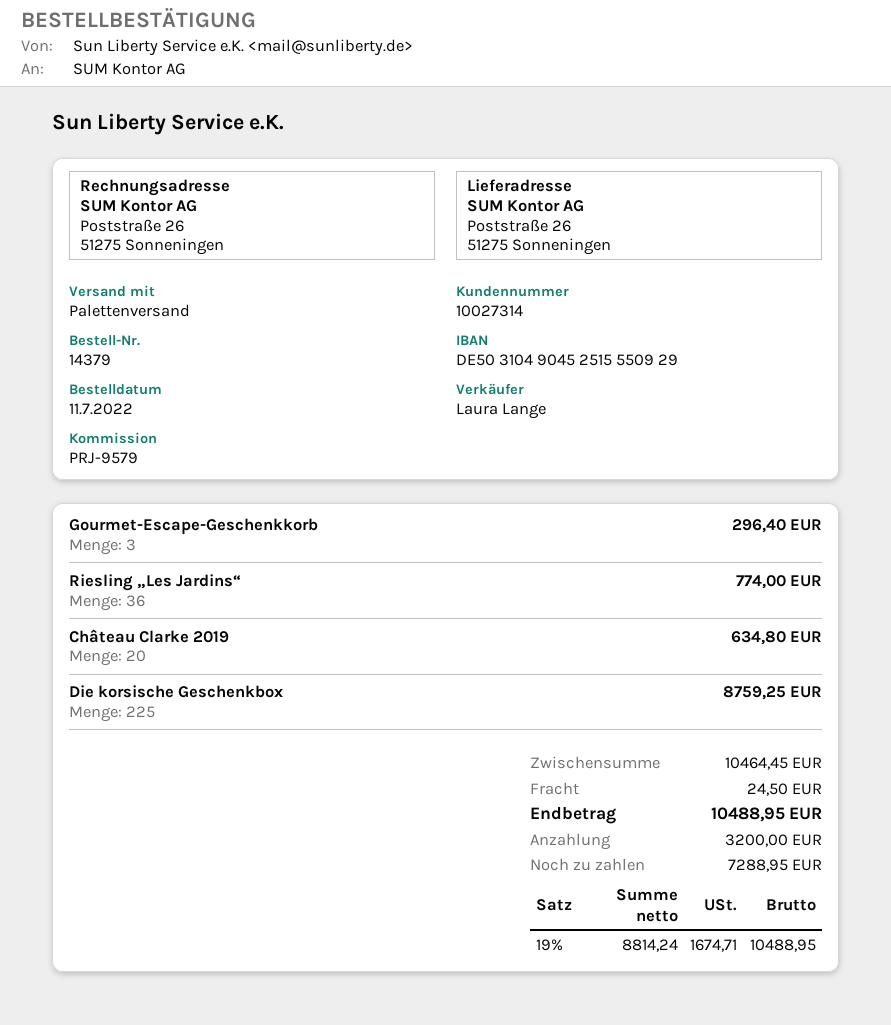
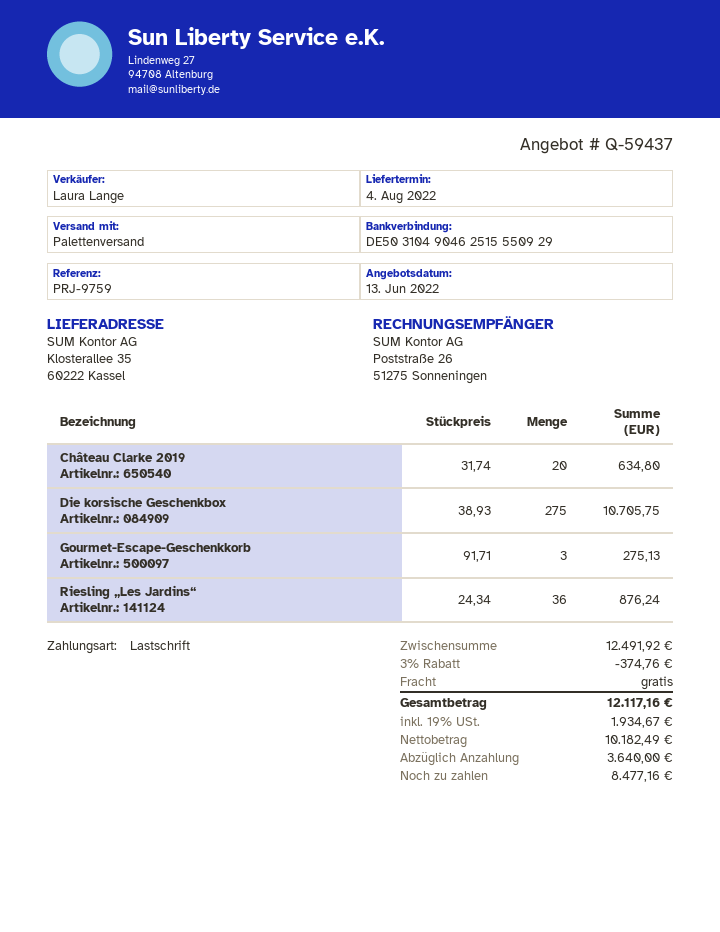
reference: PRJ-9579 -> PRJ-9759
bank account: DE50310490452515550929 -> DE50310490462515550929
ship to: Poststraße 26, 51275 Sonneningen -> Klosterallee 35, 60222 Kassel
Gourmet-Escape-Geschenkkorb: 3 for 296.40 -> 3 for 275.13
Riesling „Les Jardins“: 36 for 774.00 -> 36 for 876.24
Die korsische Geschenkbox: 225 for 8759.25 -> 275 for 10705.75
subtotal: 10464.45 -> 12491.92
discount: none -> 3% = 374.76
shipping: 24.50 -> 0.00
net: 8814.24 -> 10182.49
tax: 19% = 1674.71 -> 19% = 1934.67
total: 10488.95 -> 12117.16
deposit: 3200.00 -> 3640.00
balance: 7288.95 -> 8477.16

